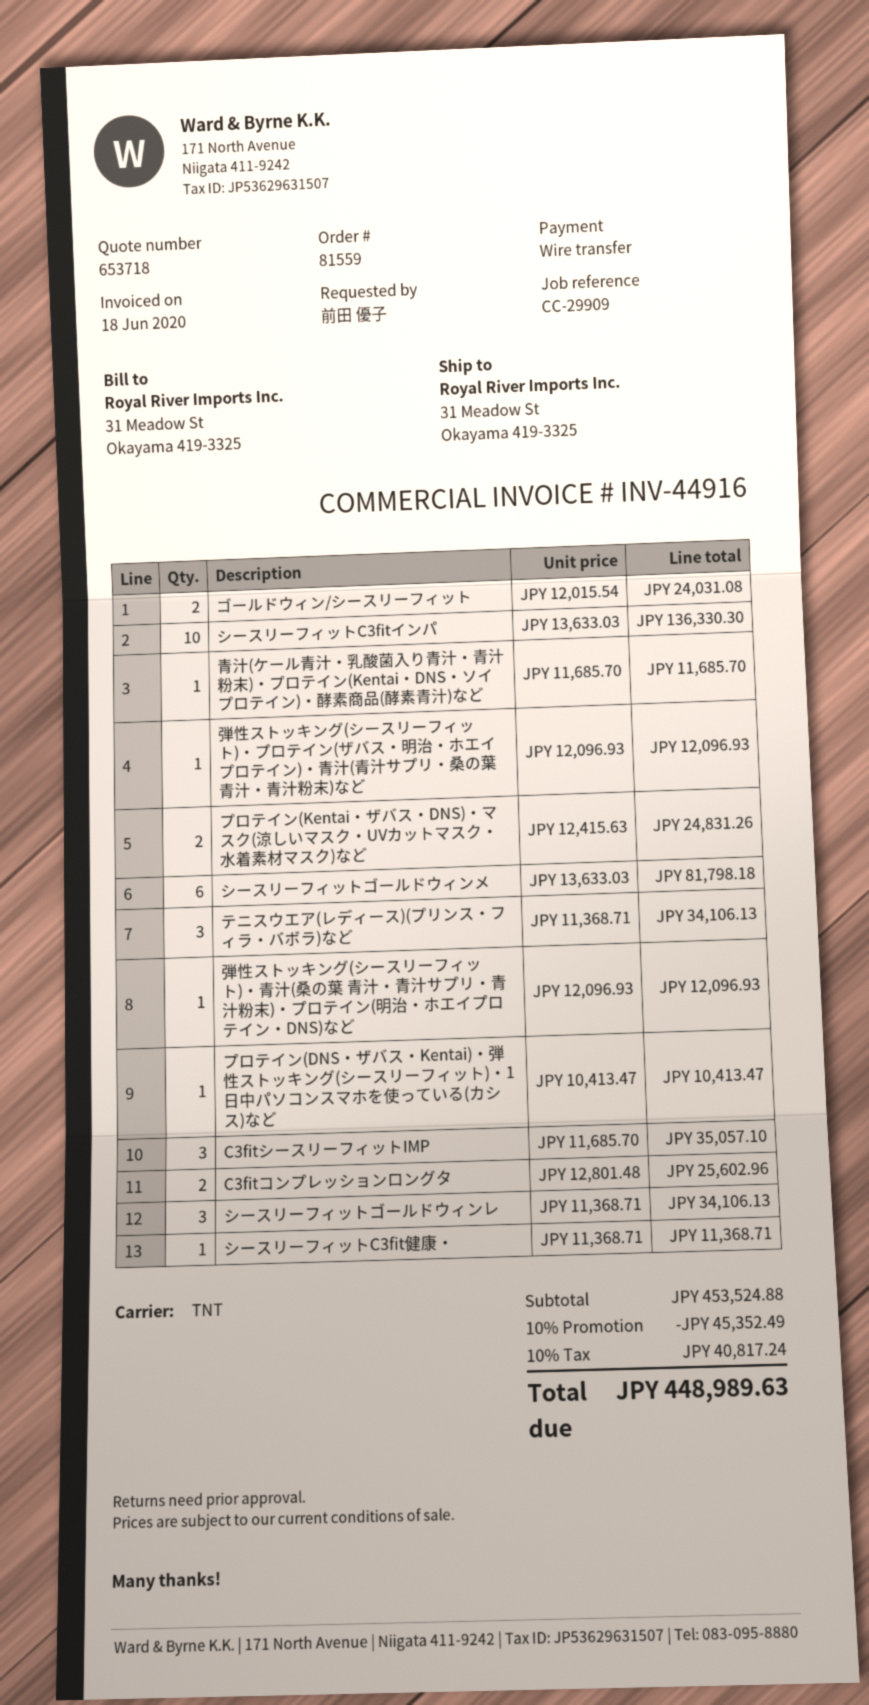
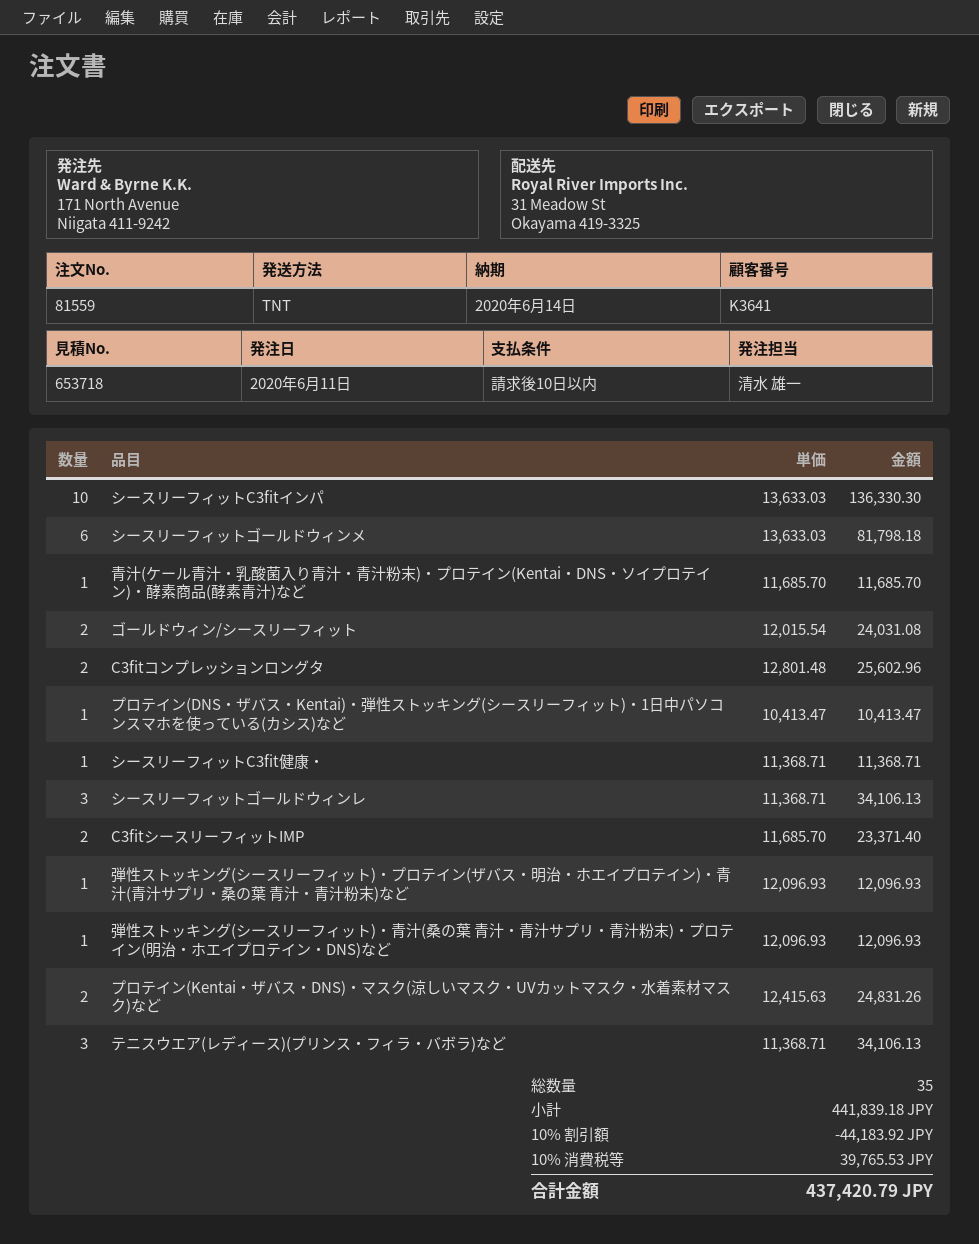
ordered by: 前田 優子 -> 清水 雄一
C3fitシースリーフィットIMP: 3 x 11685.70 = 35057.10 -> 2 x 11685.70 = 23371.40
subtotal: 453524.88 -> 441839.18
discount: 10% = 45352.49 -> 10% = 44183.92
tax: 10% = 40817.24 -> 10% = 39765.53
total: 448989.63 -> 437420.79

